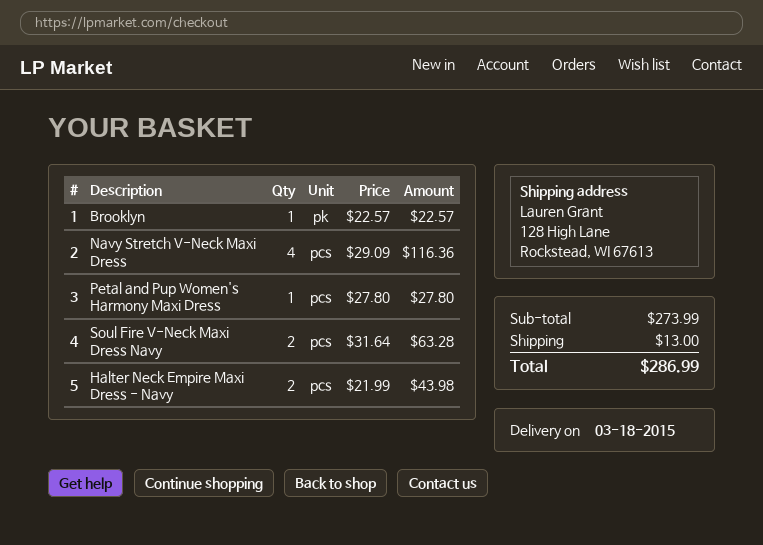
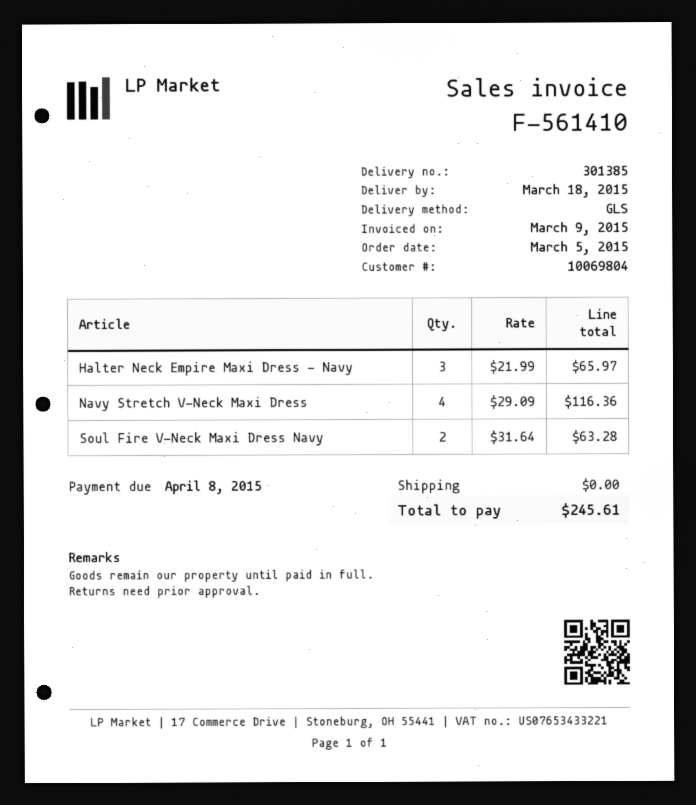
Brooklyn: 1 x 22.57 = 22.57 -> none
Petal and Pup Women's Harmony Maxi Dress: 1 x 27.80 = 27.80 -> none
Halter Neck Empire Maxi Dress - Navy: 2 x 21.99 = 43.98 -> 3 x 21.99 = 65.97
shipping: 13.00 -> 0.00
total: 286.99 -> 245.61

